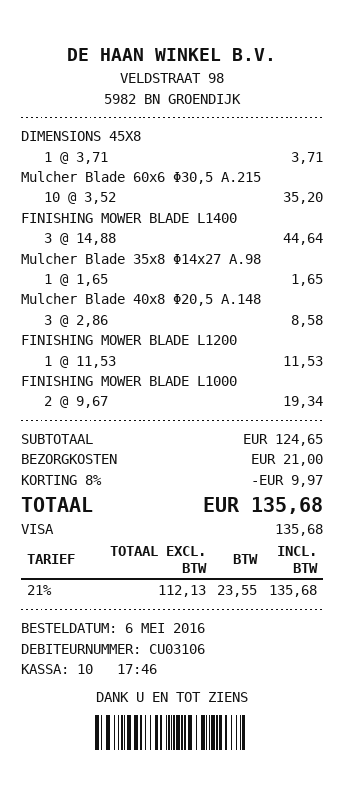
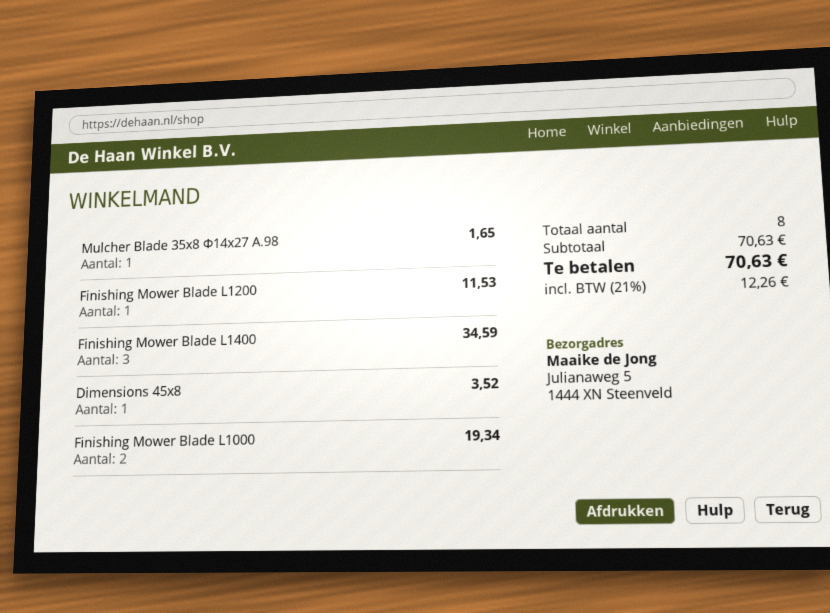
DIMENSIONS 45X8: 1 for 3.71 -> 1 for 3.52
Mulcher Blade 60x6 Φ30,5 Α.215: 10 for 35.20 -> none
FINISHING MOWER BLADE L1400: 3 for 44.64 -> 3 for 34.59
Mulcher Blade 40x8 Φ20,5 Α.148: 3 for 8.58 -> none
subtotal: 124.65 -> 70.63
discount: 8% = 9.97 -> none
shipping: 21.00 -> none
tax: 21% = 23.55 -> 21% = 12.26
total: 135.68 -> 70.63

